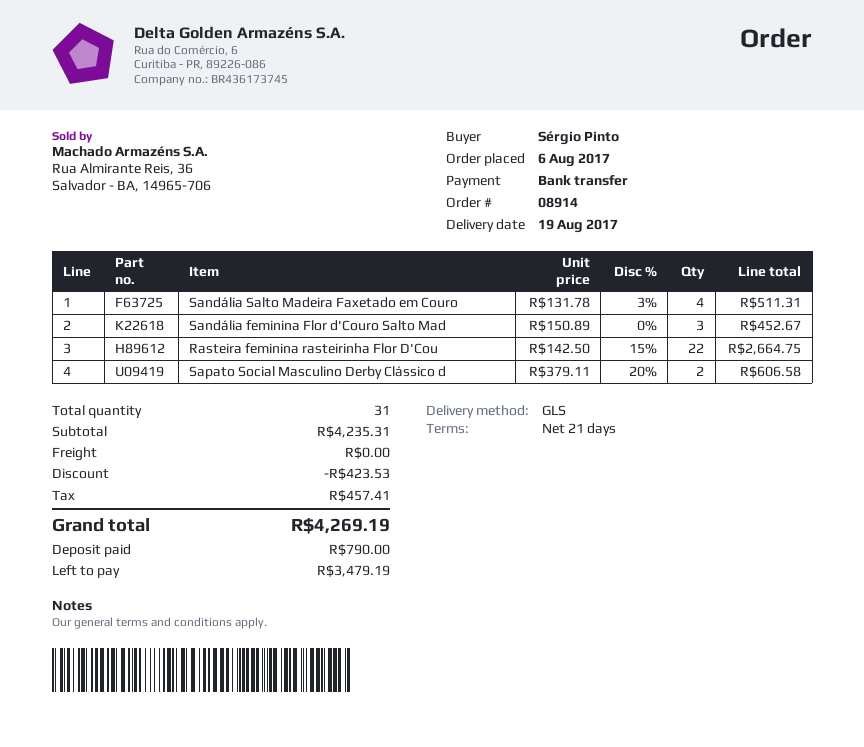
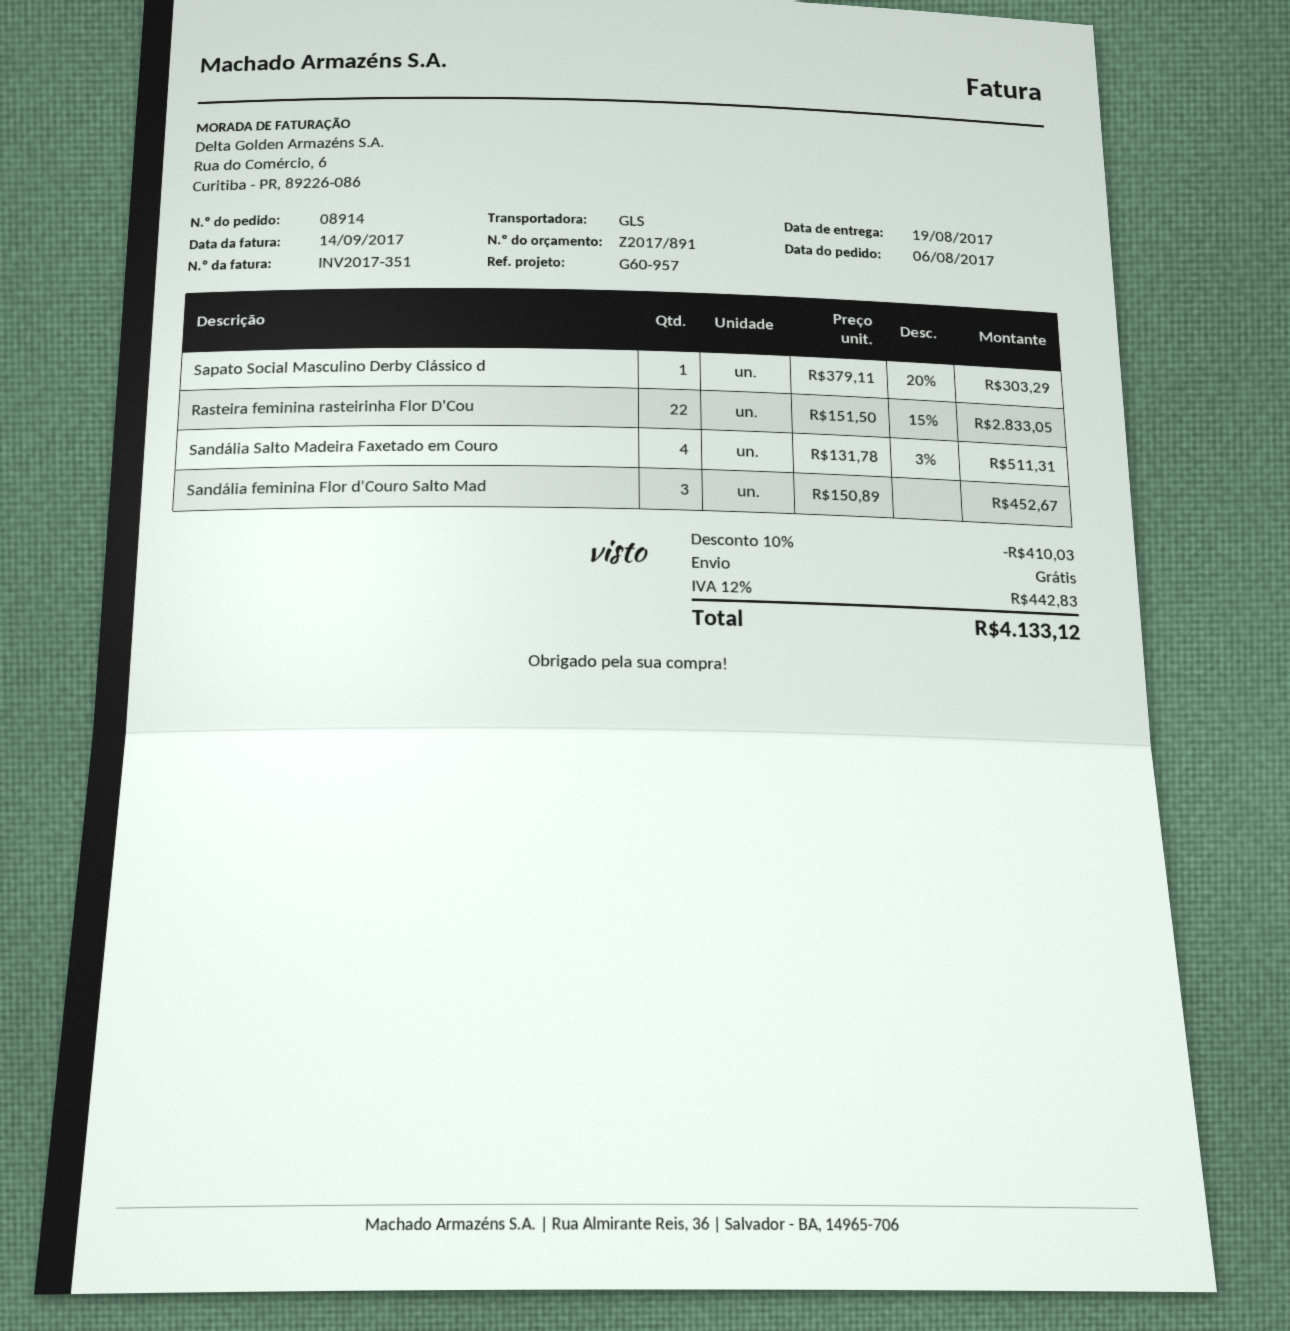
Rasteira feminina rasteirinha Flor D'Cou: 22 x 142.50 - 15% = 2664.75 -> 22 x 151.50 - 15% = 2833.05
Sapato Social Masculino Derby Clássico d: 2 x 379.11 - 20% = 606.58 -> 1 x 379.11 - 20% = 303.29
discount: 423.53 -> 410.03
tax: 457.41 -> 442.83
total: 4269.19 -> 4133.12

